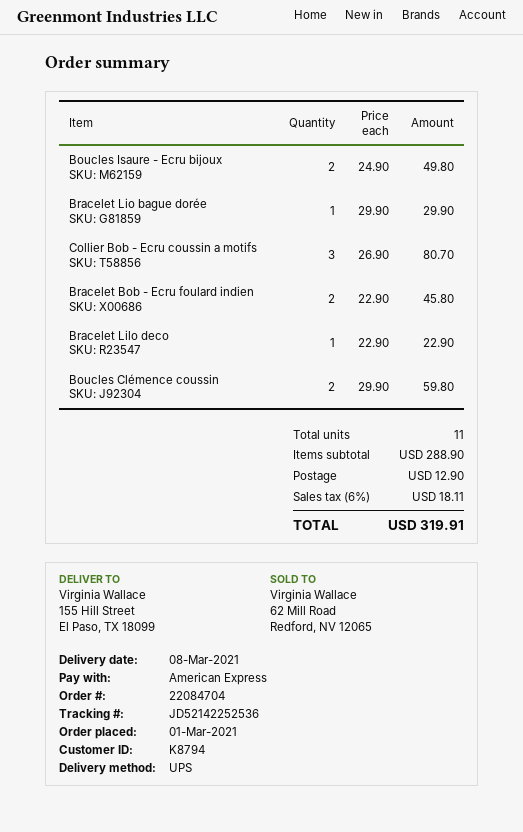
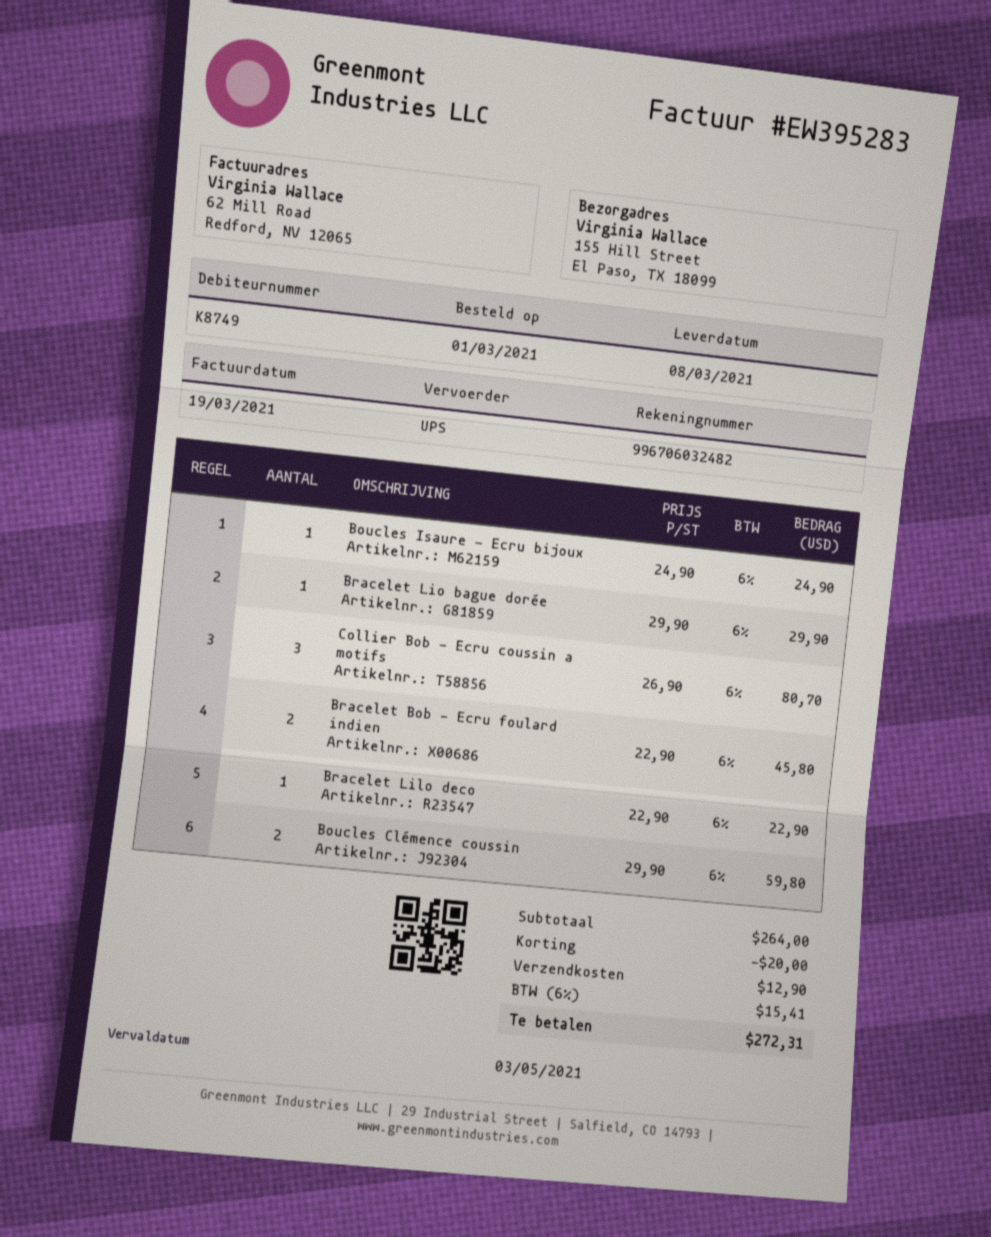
customer number: K8794 -> K8749
Boucles Isaure - Ecru bijoux: 2 x 24.90 = 49.80 -> 1 x 24.90 = 24.90
subtotal: 288.90 -> 264.00
discount: none -> 20.00
tax: 6% = 18.11 -> 6% = 15.41
total: 319.91 -> 272.31

